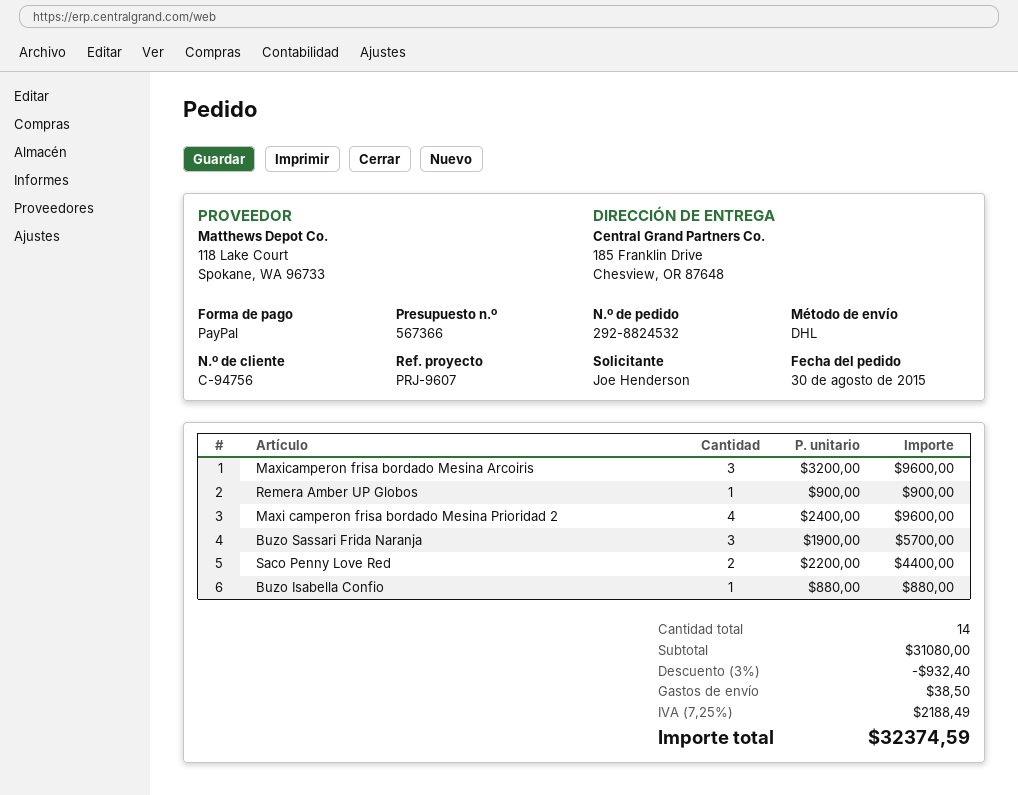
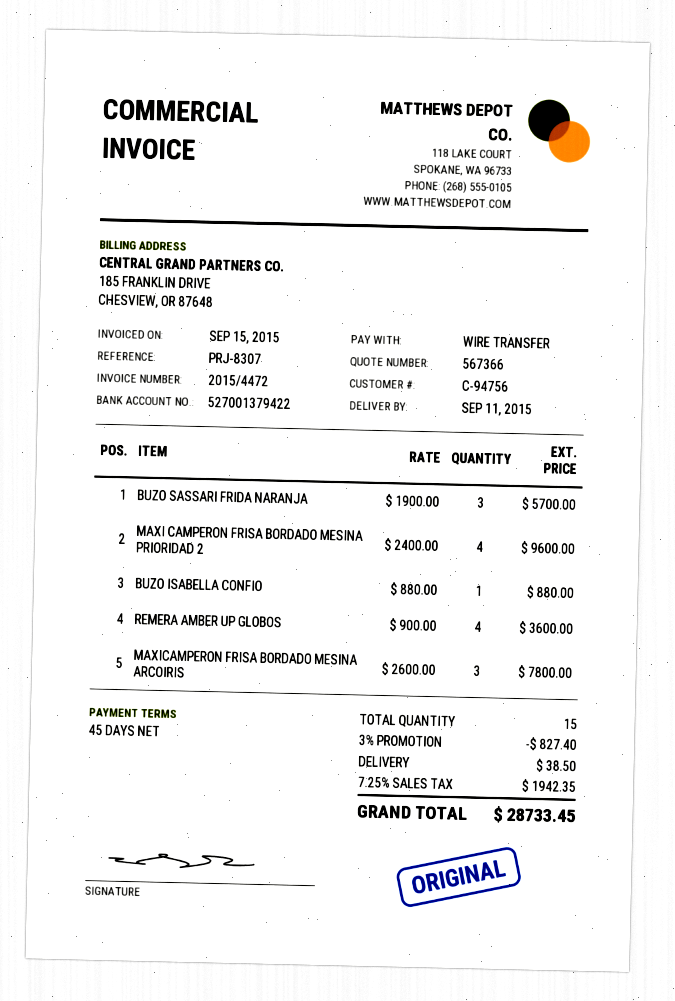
reference: PRJ-9607 -> PRJ-8307
payment method: PayPal -> bank transfer
Maxicamperon frisa bordado Mesina Arcoiris: 3 x 3200.00 = 9600.00 -> 3 x 2600.00 = 7800.00
Remera Amber UP Globos: 1 x 900.00 = 900.00 -> 4 x 900.00 = 3600.00
Saco Penny Love Red: 2 x 2200.00 = 4400.00 -> none
total quantity: 14 -> 15
discount: 3% = 932.40 -> 3% = 827.40
tax: 7.25% = 2188.49 -> 7.25% = 1942.35
total: 32374.59 -> 28733.45

